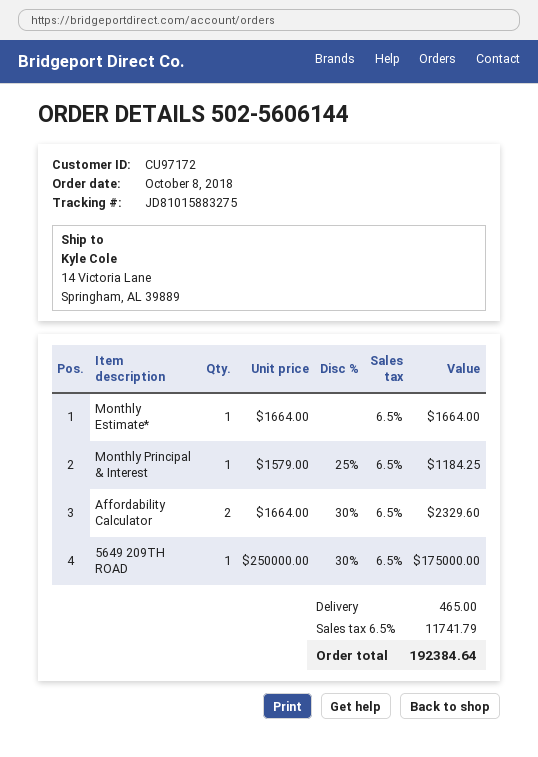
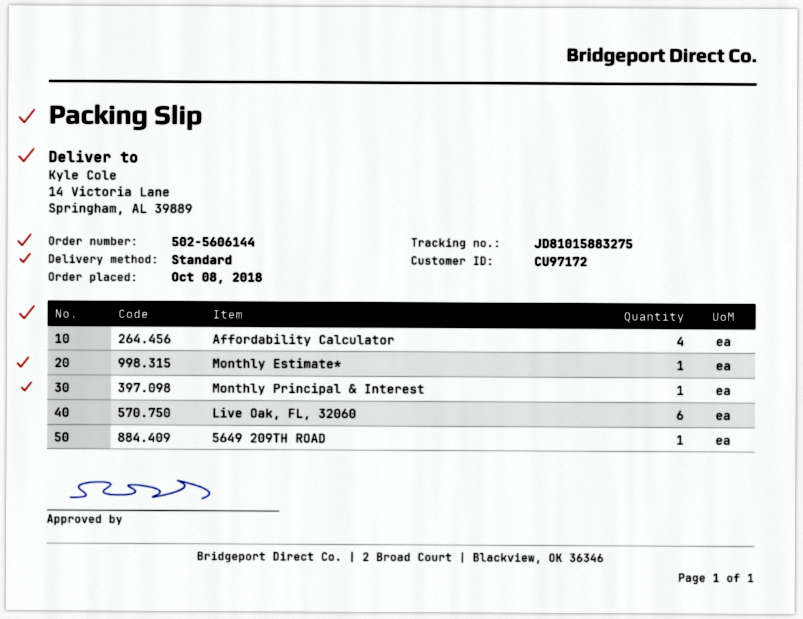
Affordability Calculator: 2 -> 4
Live Oak, FL, 32060: none -> 6

